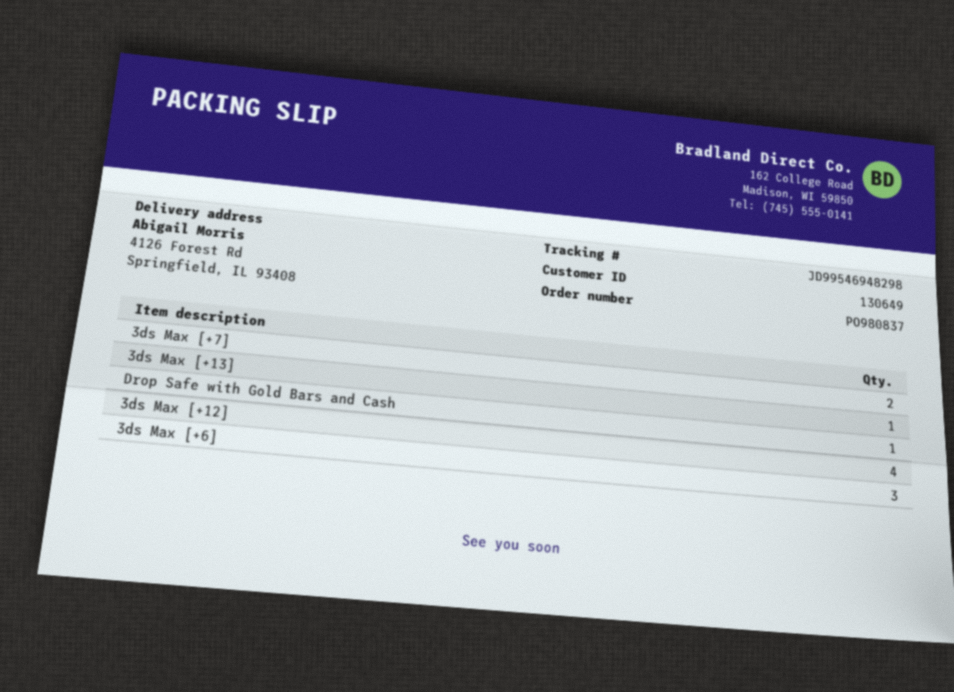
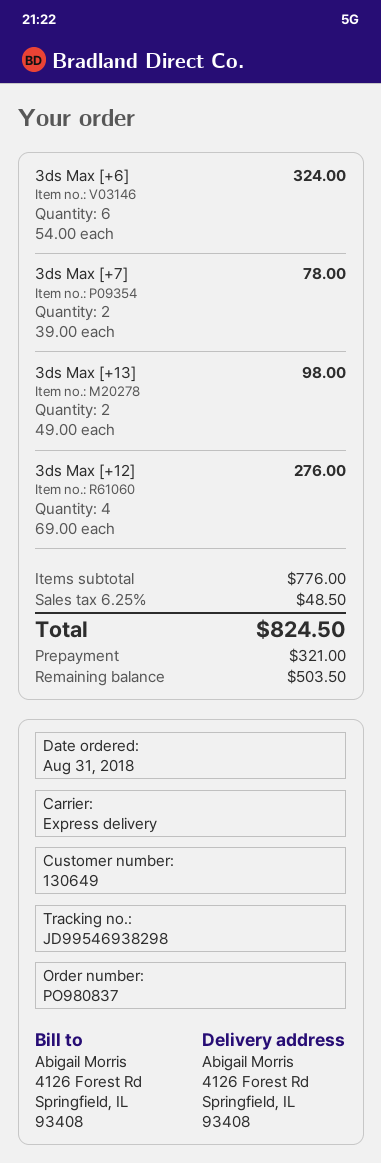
tracking number: JD99546948298 -> JD99546938298
3ds Max [+13]: 1 -> 2
Drop Safe with Gold Bars and Cash: 1 -> none
3ds Max [+6]: 3 -> 6

